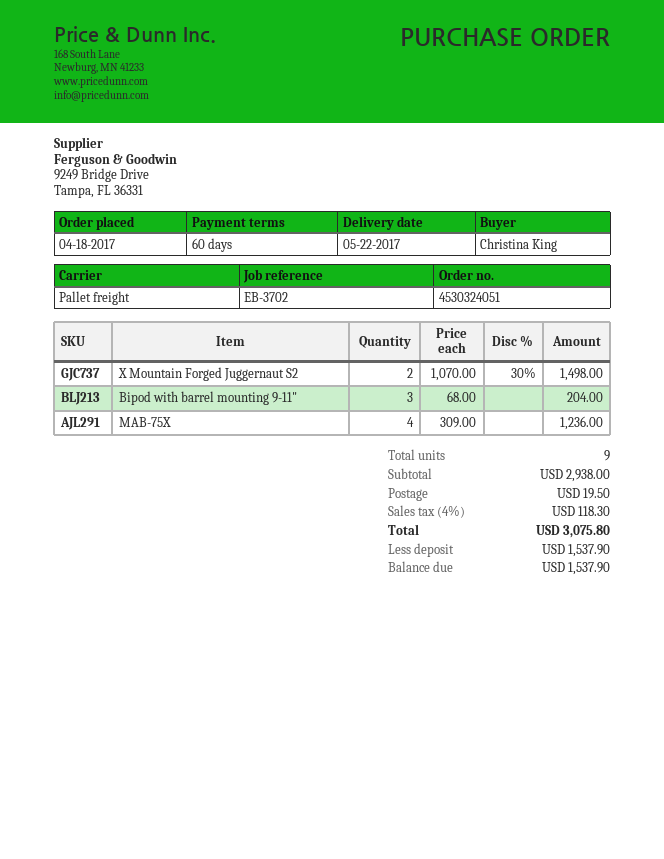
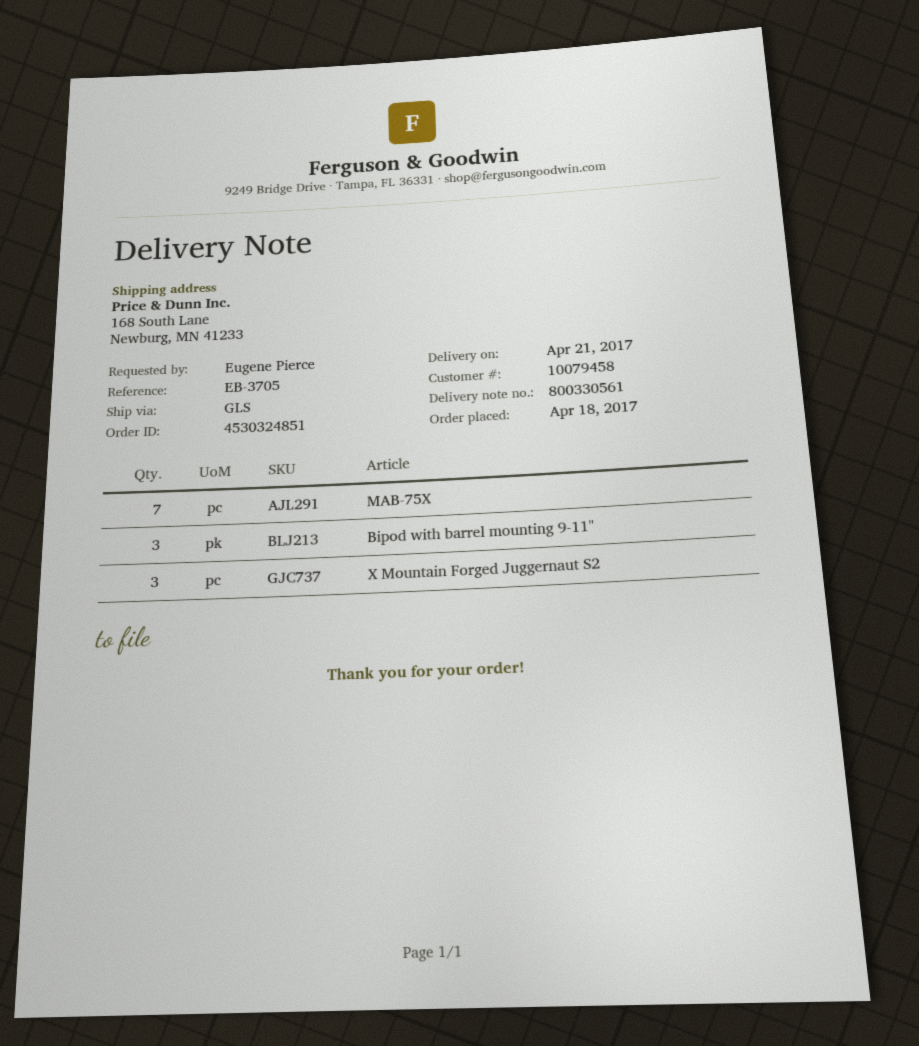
order number: 4530324051 -> 4530324851
delivery date: 2017-05-22 -> 2017-04-21
reference: EB-3702 -> EB-3705
ordered by: Christina King -> Eugene Pierce
shipping method: pallet freight -> GLS
X Mountain Forged Juggernaut S2: 2 -> 3
MAB-75X: 4 -> 7

